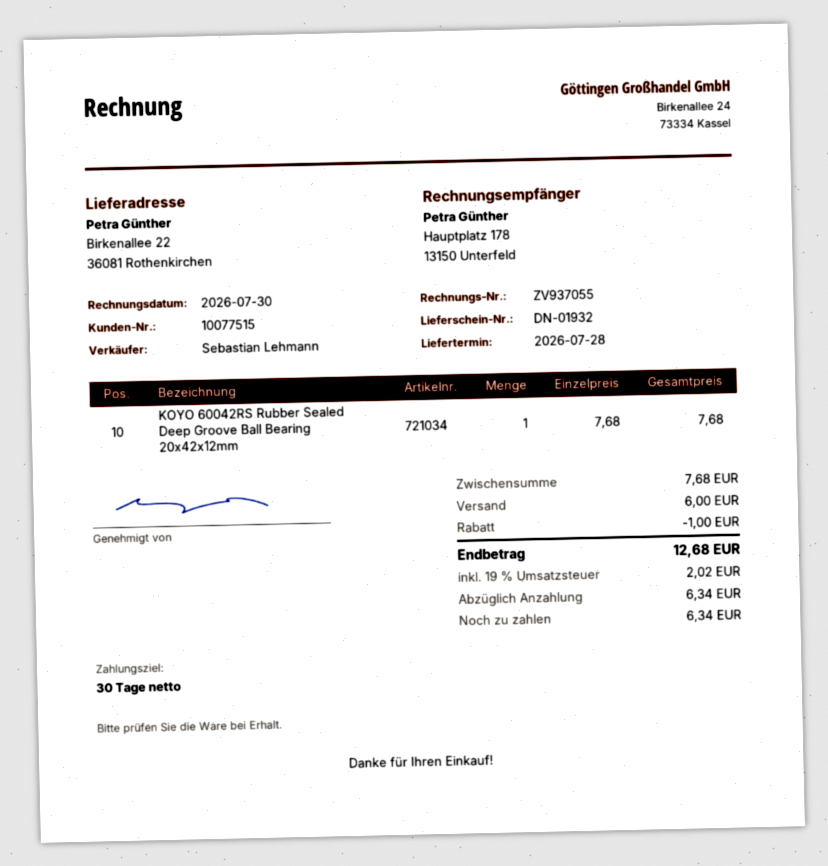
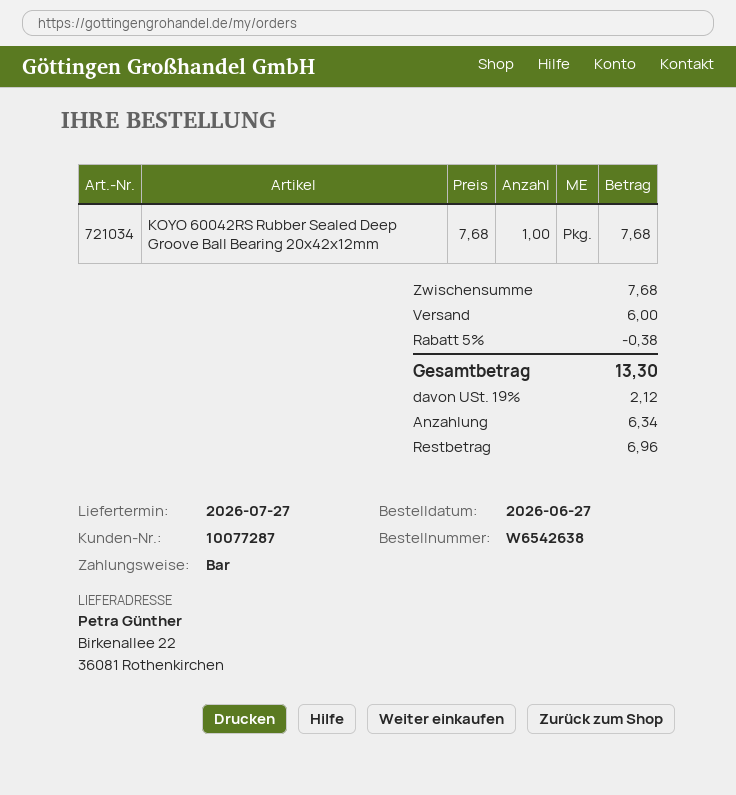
delivery date: 2026-07-28 -> 2026-07-27
customer number: 10077515 -> 10077287
discount: 1.00 -> 0.38
tax: 19% = 2.02 -> 19% = 2.12
total: 12.68 -> 13.30
balance: 6.34 -> 6.96

